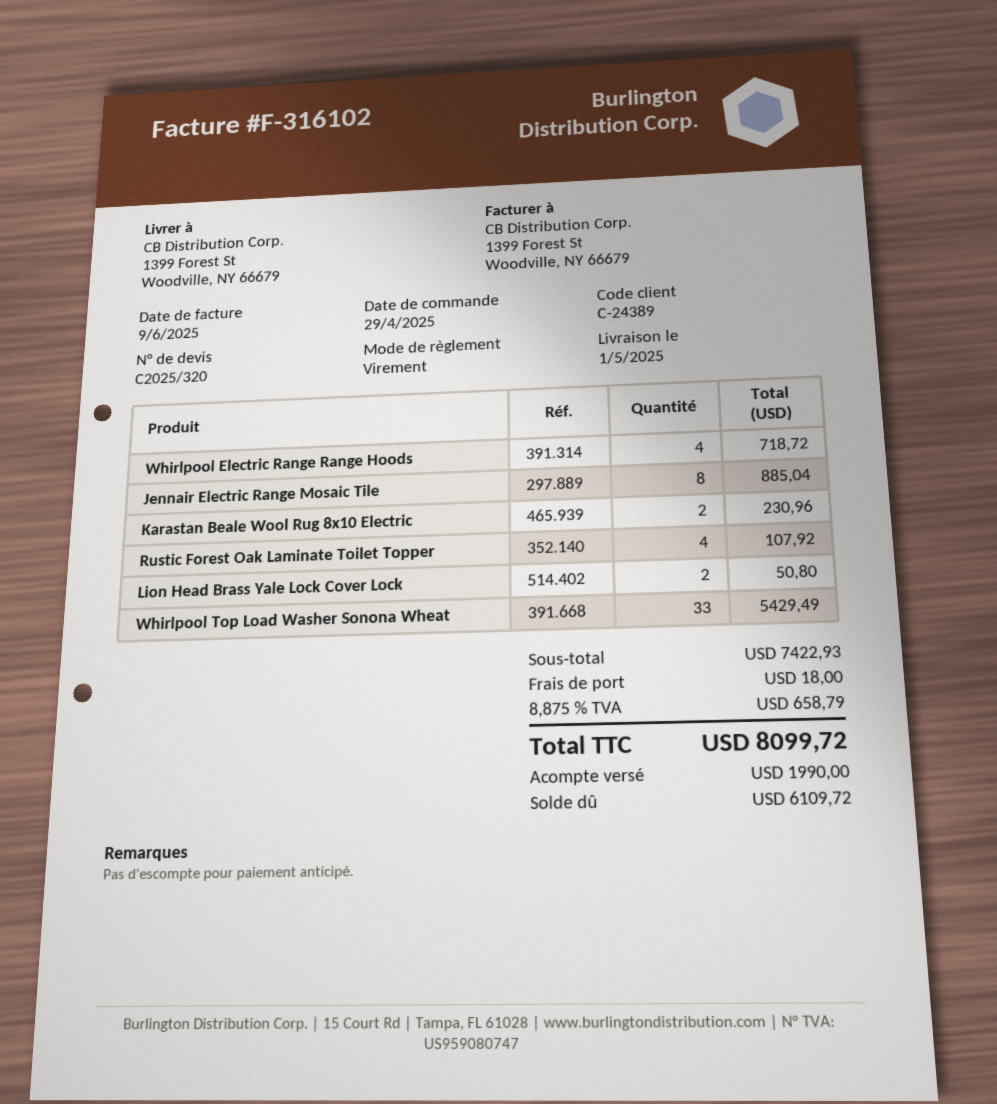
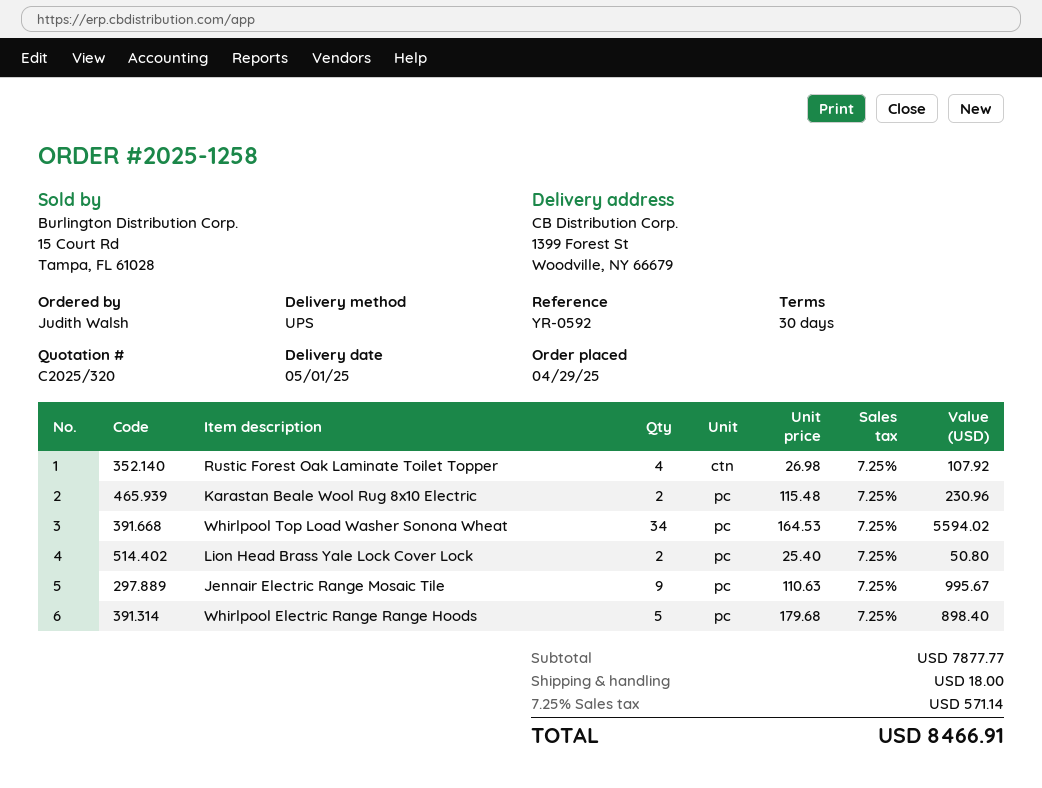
Whirlpool Electric Range Range Hoods: 4 for 718.72 -> 5 for 898.40
Jennair Electric Range Mosaic Tile: 8 for 885.04 -> 9 for 995.67
Whirlpool Top Load Washer Sonona Wheat: 33 for 5429.49 -> 34 for 5594.02
subtotal: 7422.93 -> 7877.77
tax: 8.875% = 658.79 -> 7.25% = 571.14
total: 8099.72 -> 8466.91

